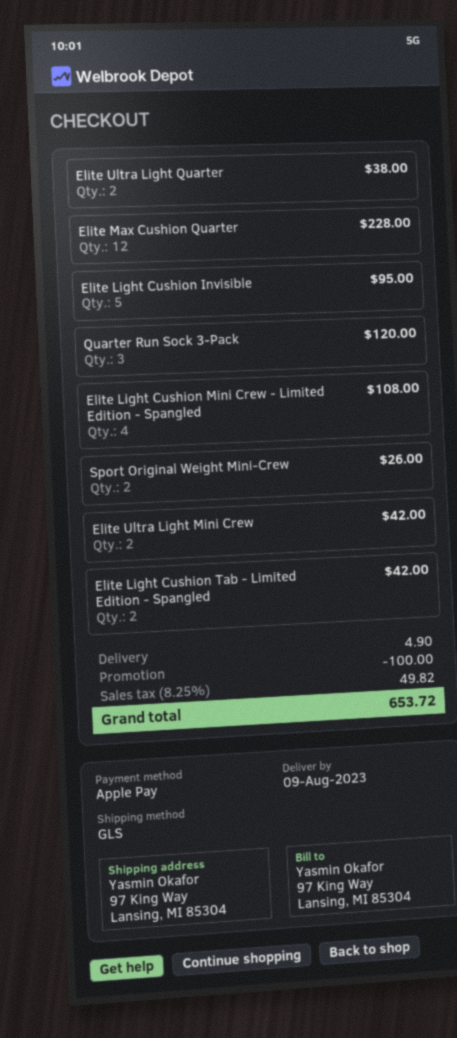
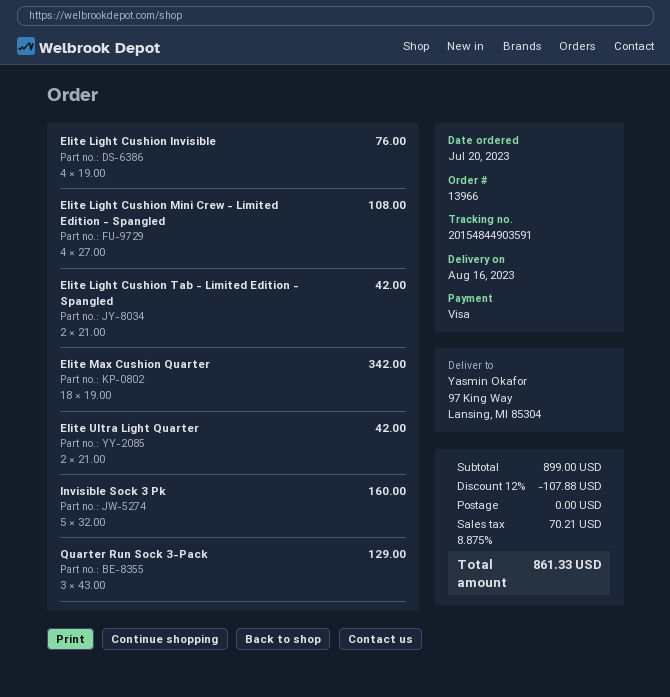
delivery date: 2023-08-09 -> 2023-08-16
payment method: Apple Pay -> Visa
Elite Ultra Light Quarter: 2 for 38.00 -> 2 for 42.00
Elite Max Cushion Quarter: 12 for 228.00 -> 18 for 342.00
Elite Light Cushion Invisible: 5 for 95.00 -> 4 for 76.00
Quarter Run Sock 3-Pack: 3 for 120.00 -> 3 for 129.00
Sport Original Weight Mini-Crew: 2 for 26.00 -> none
Elite Ultra Light Mini Crew: 2 for 42.00 -> none
Invisible Sock 3 Pk: none -> 5 for 160.00
discount: 100.00 -> 107.88
shipping: 4.90 -> 0.00
tax: 8.25% = 49.82 -> 8.875% = 70.21
total: 653.72 -> 861.33

